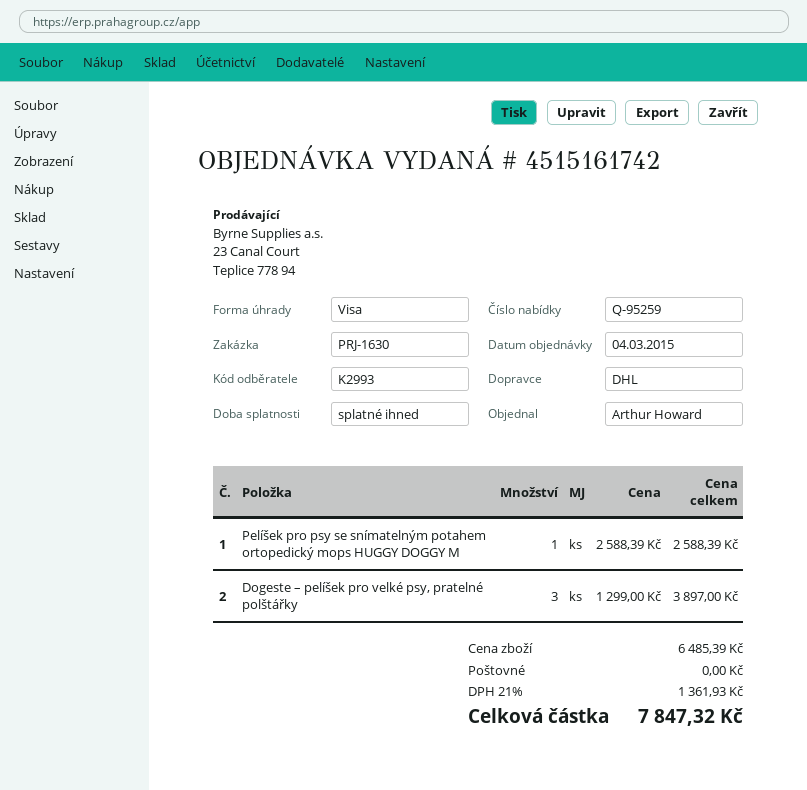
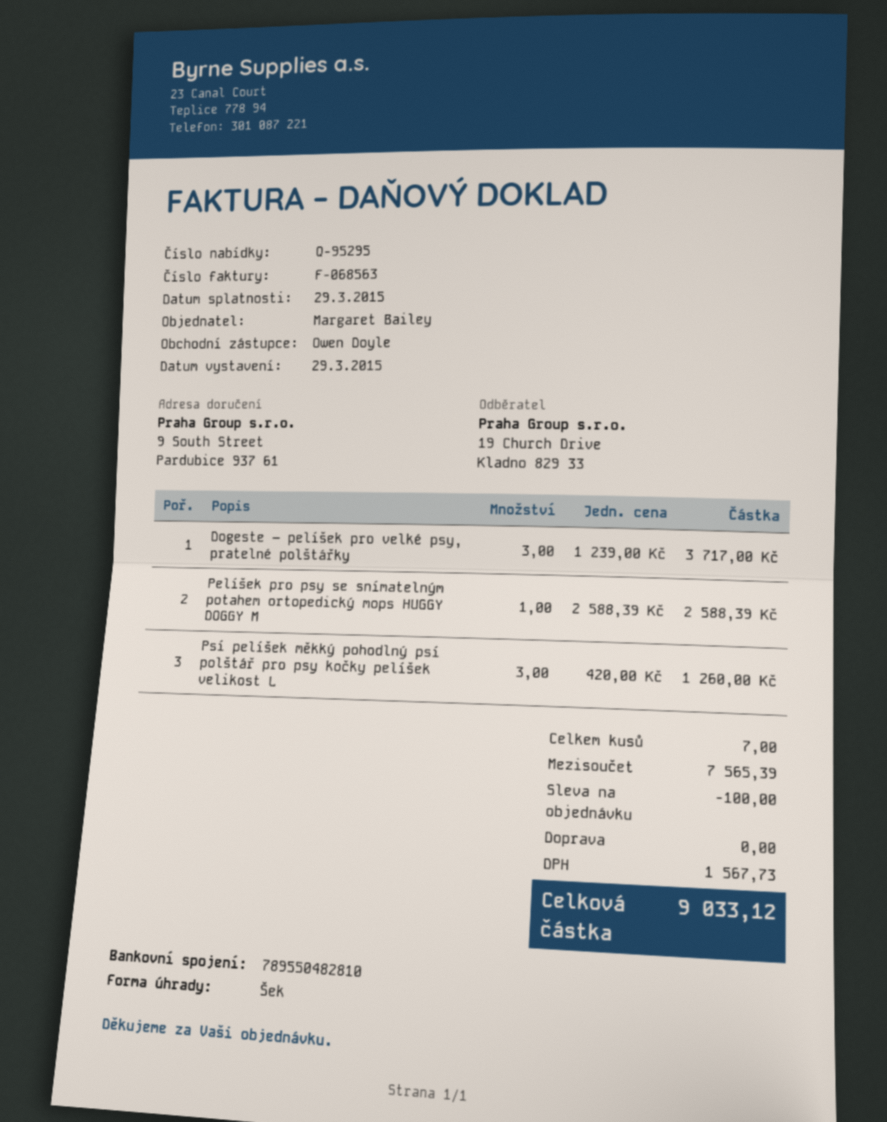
quote number: Q-95259 -> Q-95295
ordered by: Arthur Howard -> Margaret Bailey
payment method: Visa -> cheque
Dogeste – pelíšek pro velké psy, pratelné polštářky: 3 x 1299.00 = 3897.00 -> 3 x 1239.00 = 3717.00
Psí pelíšek měkký pohodlný psí polštář pro psy kočky pelíšek velikost L: none -> 3 x 420.00 = 1260.00
subtotal: 6485.39 -> 7565.39
discount: none -> 100.00
tax: 1361.93 -> 1567.73
total: 7847.32 -> 9033.12

